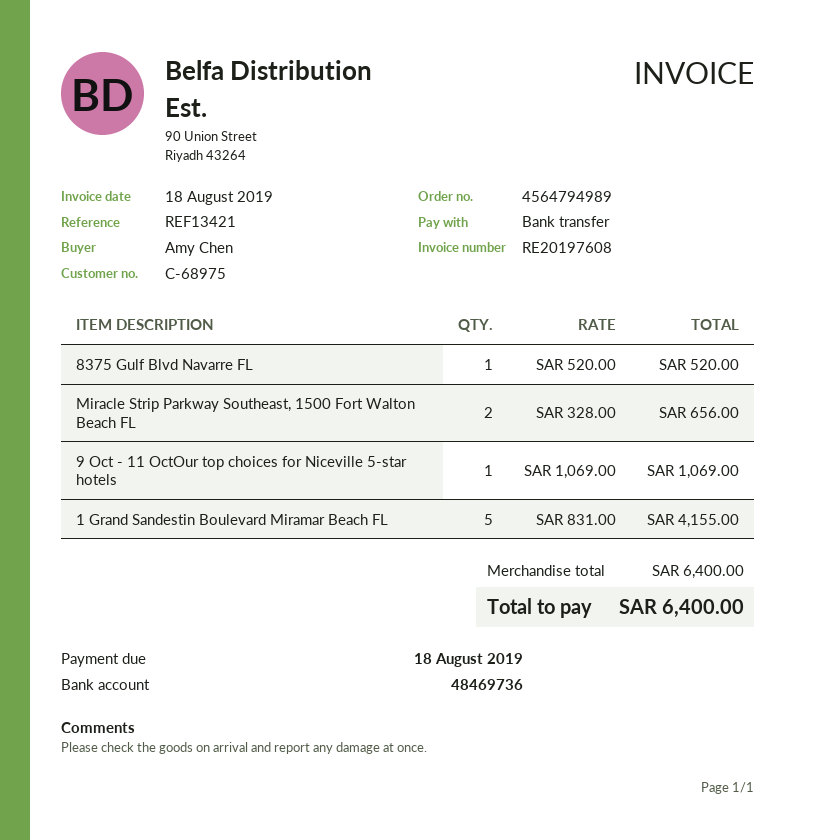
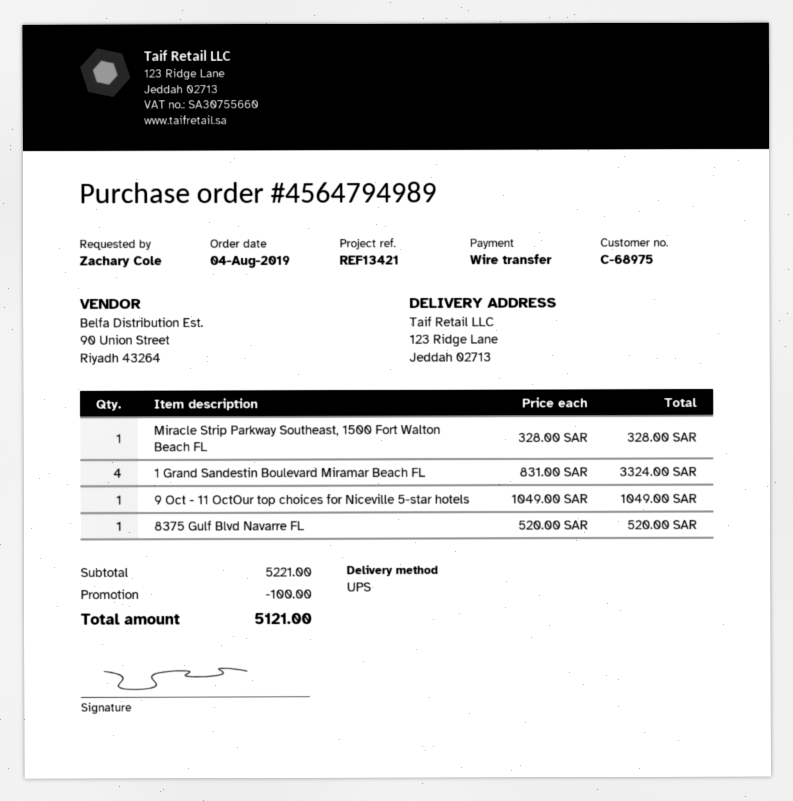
ordered by: Amy Chen -> Zachary Cole
Miracle Strip Parkway Southeast, 1500 Fort Walton Beach FL: 2 x 328.00 = 656.00 -> 1 x 328.00 = 328.00
9 Oct - 11 OctOur top choices for Niceville 5-star hotels: 1 x 1069.00 = 1069.00 -> 1 x 1049.00 = 1049.00
1 Grand Sandestin Boulevard Miramar Beach FL: 5 x 831.00 = 4155.00 -> 4 x 831.00 = 3324.00
subtotal: 6400.00 -> 5221.00
discount: none -> 100.00
total: 6400.00 -> 5121.00

